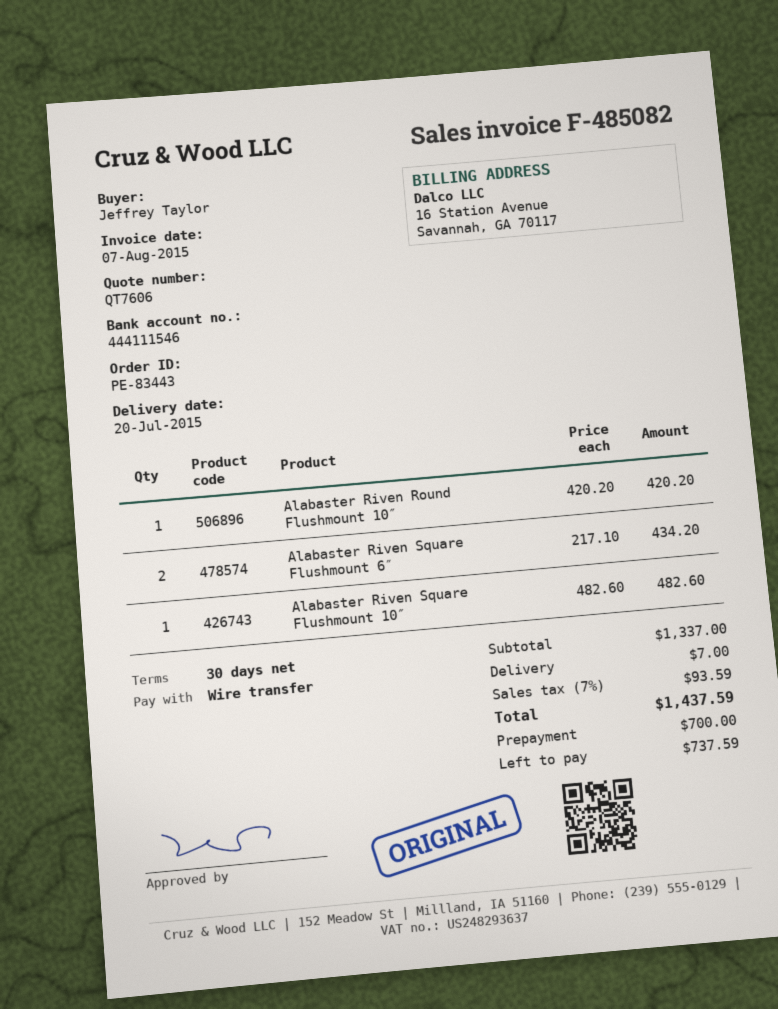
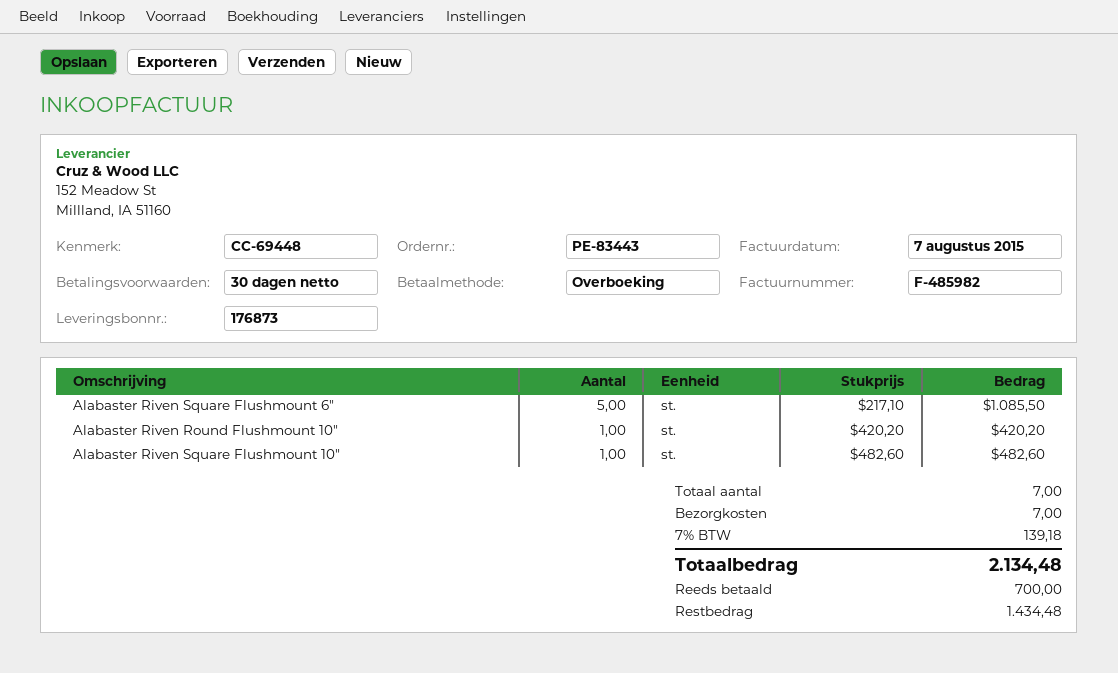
invoice number: F-485082 -> F-485982
Alabaster Riven Square Flushmount 6″: 2 x 217.10 = 434.20 -> 5 x 217.10 = 1085.50
tax: 7% = 93.59 -> 7% = 139.18
total: 1437.59 -> 2134.48
balance: 737.59 -> 1434.48

